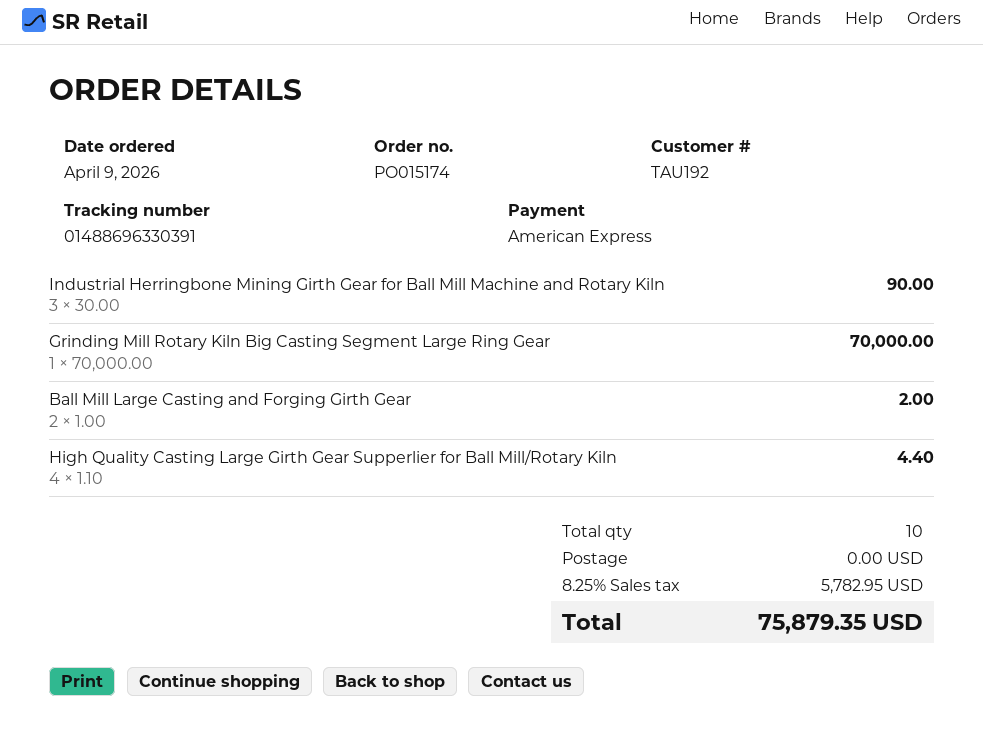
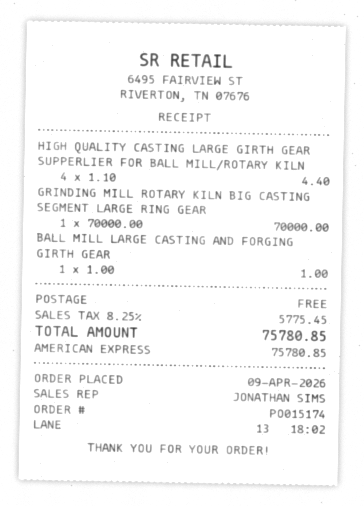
Industrial Herringbone Mining Girth Gear for Ball Mill Machine and Rotary Kiln: 3 x 30.00 = 90.00 -> none
Ball Mill Large Casting and Forging Girth Gear: 2 x 1.00 = 2.00 -> 1 x 1.00 = 1.00
tax: 8.25% = 5782.95 -> 8.25% = 5775.45
total: 75879.35 -> 75780.85

